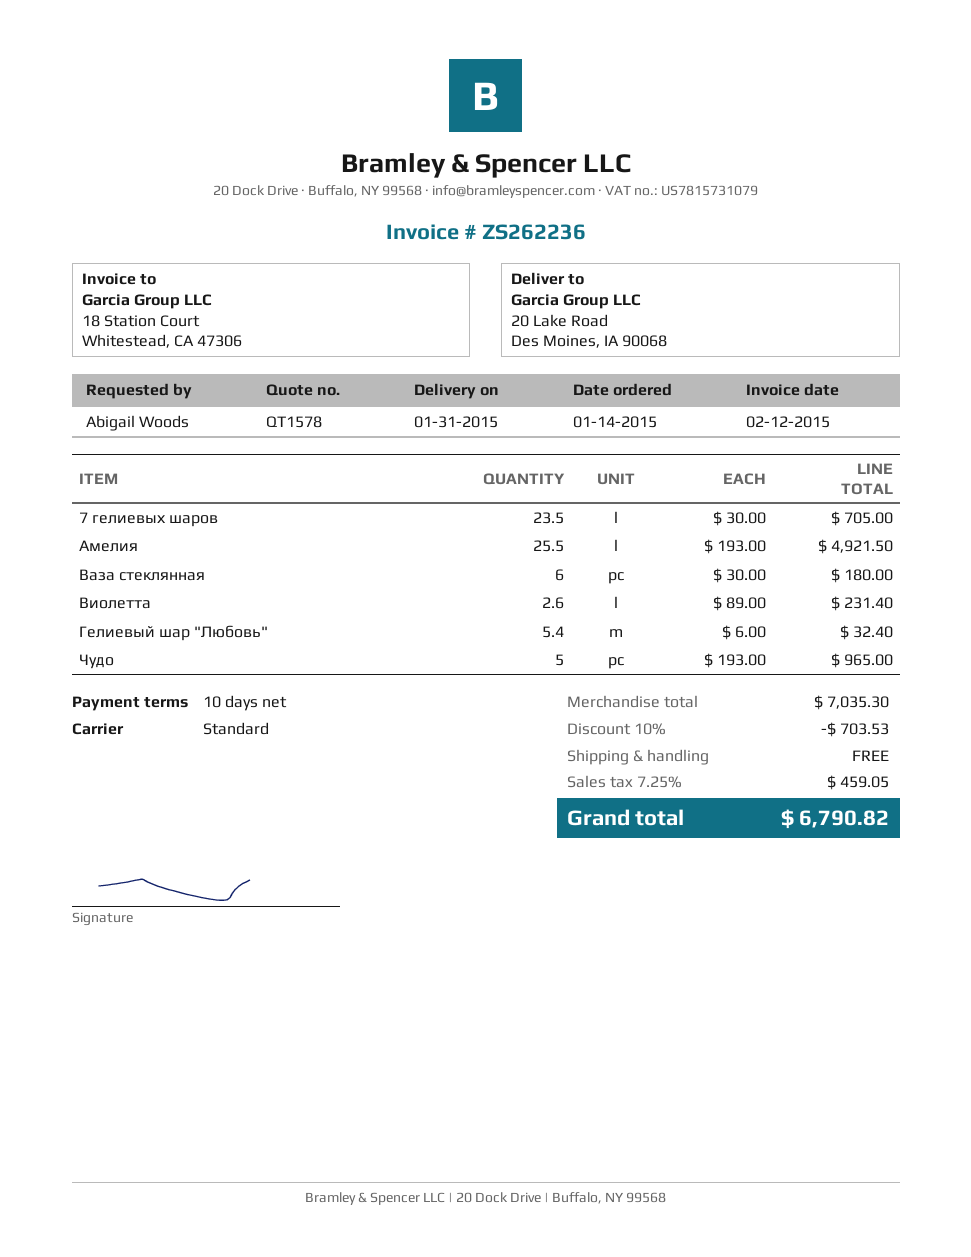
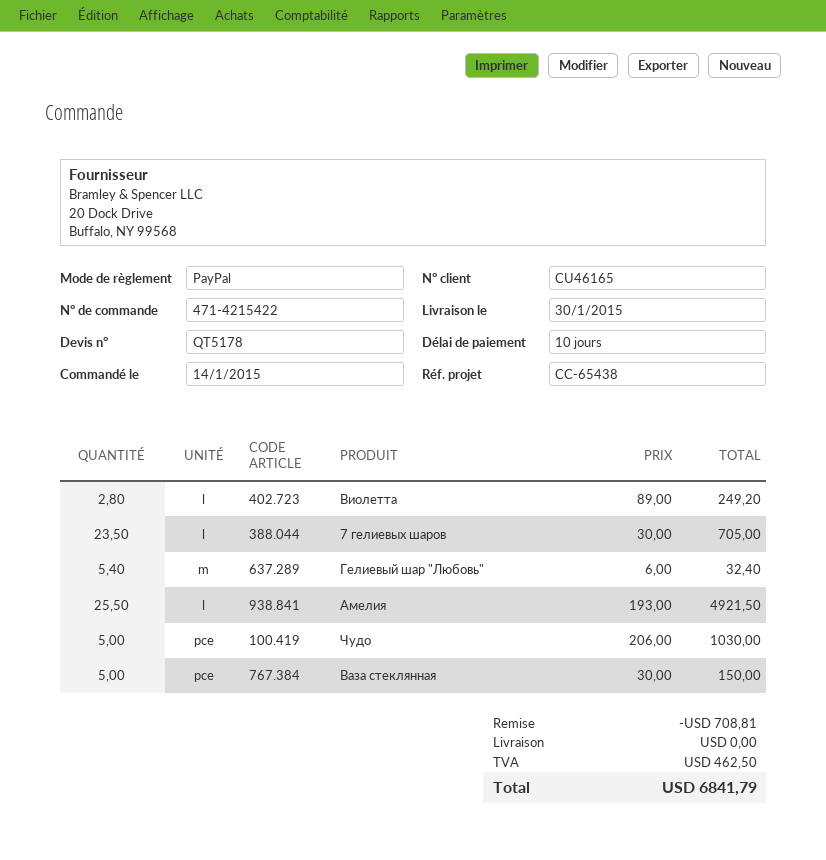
quote number: QT1578 -> QT5178
delivery date: 2015-01-31 -> 2015-01-30
Ваза стеклянная: 6 x 30.00 = 180.00 -> 5 x 30.00 = 150.00
Виолетта: 2.6 x 89.00 = 231.40 -> 2.8 x 89.00 = 249.20
Чудо: 5 x 193.00 = 965.00 -> 5 x 206.00 = 1030.00
discount: 703.53 -> 708.81
tax: 459.05 -> 462.50
total: 6790.82 -> 6841.79

